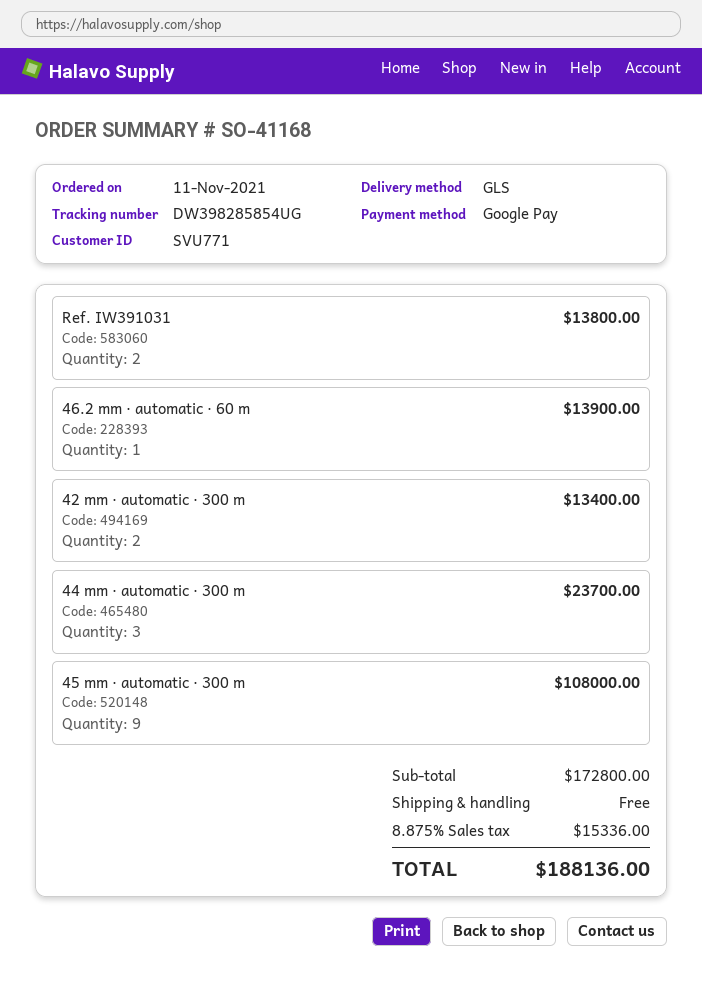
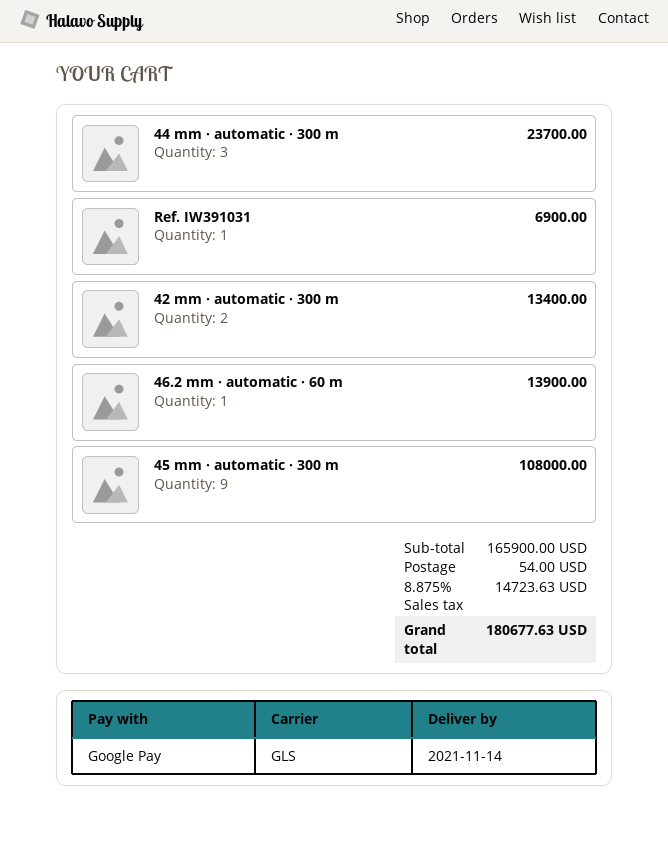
Ref. IW391031: 2 for 13800.00 -> 1 for 6900.00
subtotal: 172800.00 -> 165900.00
shipping: 0.00 -> 54.00
tax: 8.875% = 15336.00 -> 8.875% = 14723.63
total: 188136.00 -> 180677.63

